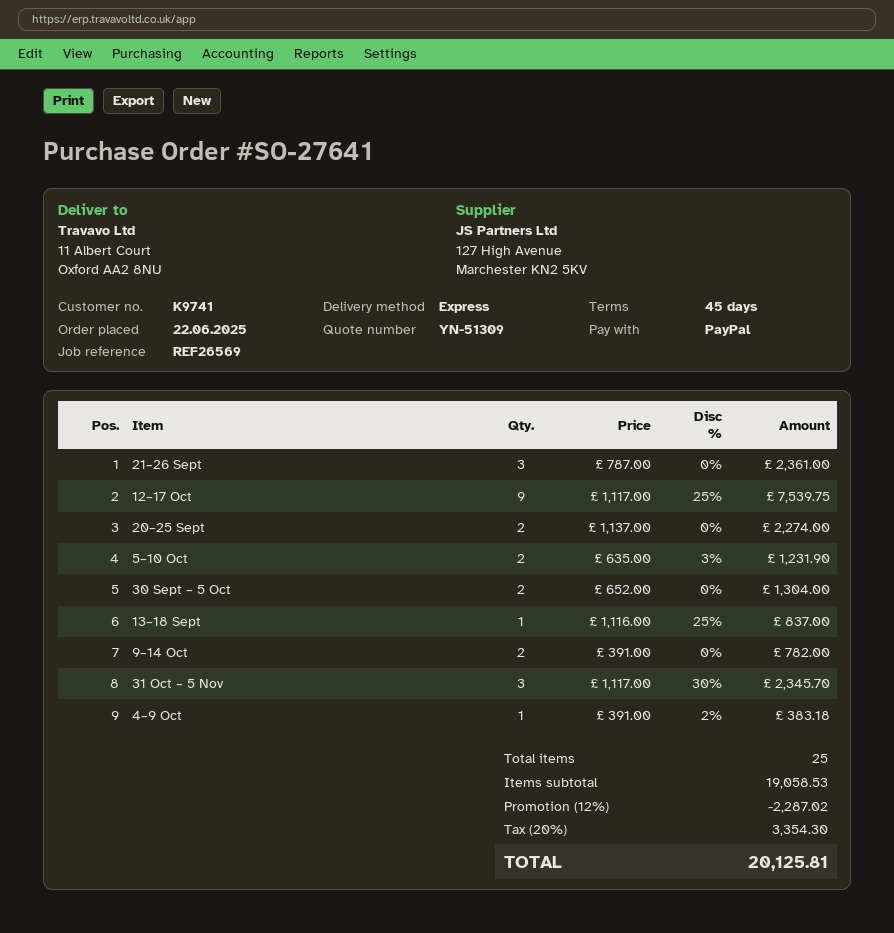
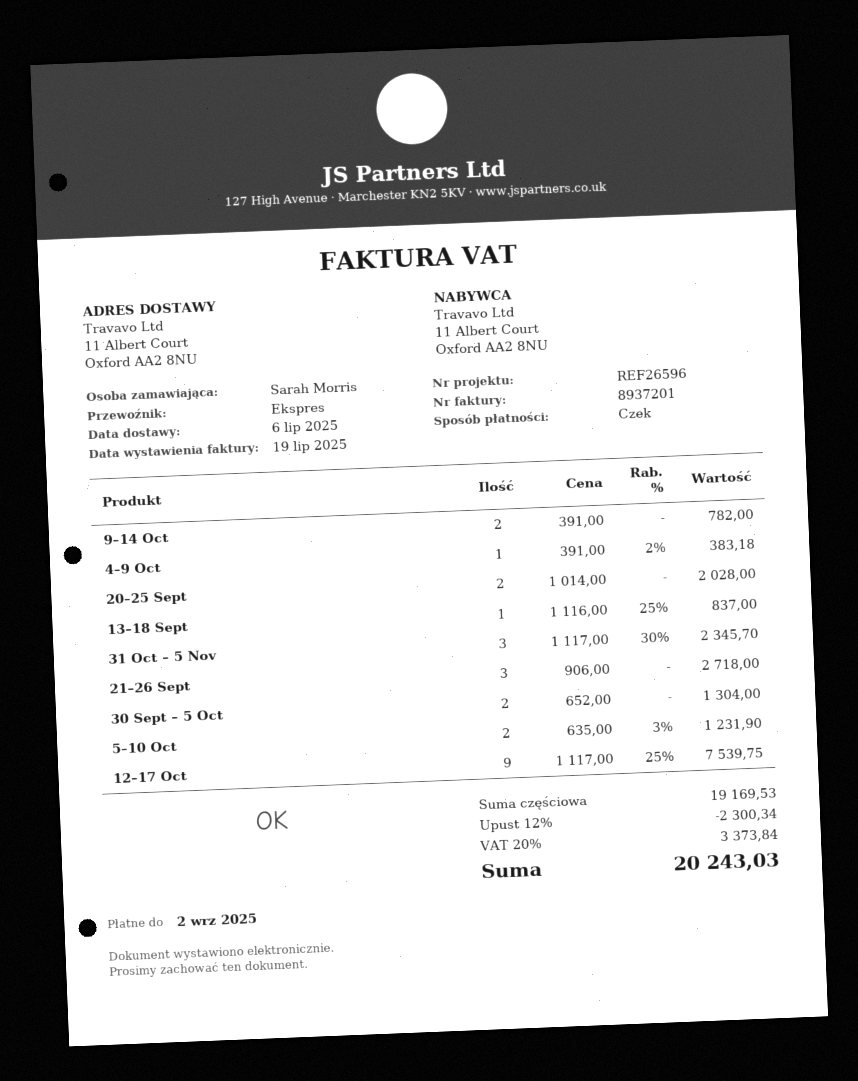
reference: REF26569 -> REF26596
payment method: PayPal -> cheque
21–26 Sept: 3 x 787.00 = 2361.00 -> 3 x 906.00 = 2718.00
20–25 Sept: 2 x 1137.00 = 2274.00 -> 2 x 1014.00 = 2028.00
subtotal: 19058.53 -> 19169.53
discount: 12% = 2287.02 -> 12% = 2300.34
tax: 20% = 3354.30 -> 20% = 3373.84
total: 20125.81 -> 20243.03

